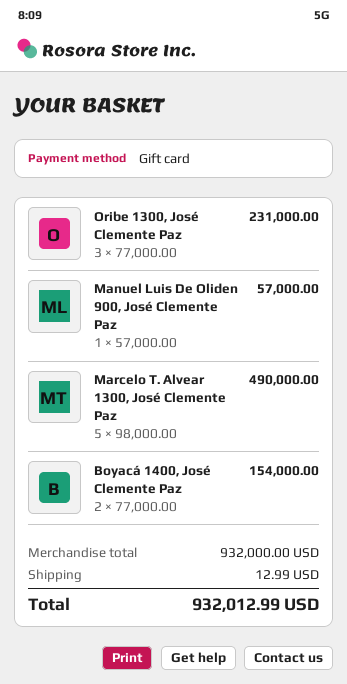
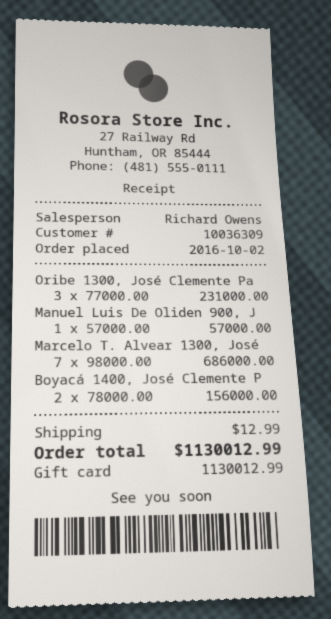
Marcelo T. Alvear 1300, José Clemente Paz: 5 x 98000.00 = 490000.00 -> 7 x 98000.00 = 686000.00
Boyacá 1400, José Clemente Paz: 2 x 77000.00 = 154000.00 -> 2 x 78000.00 = 156000.00
total: 932012.99 -> 1130012.99

